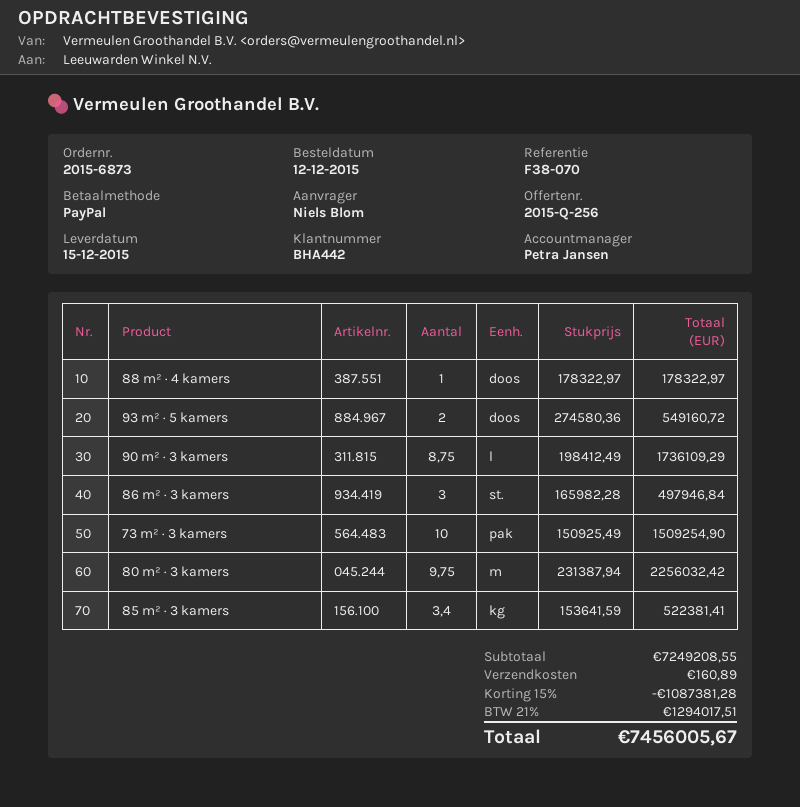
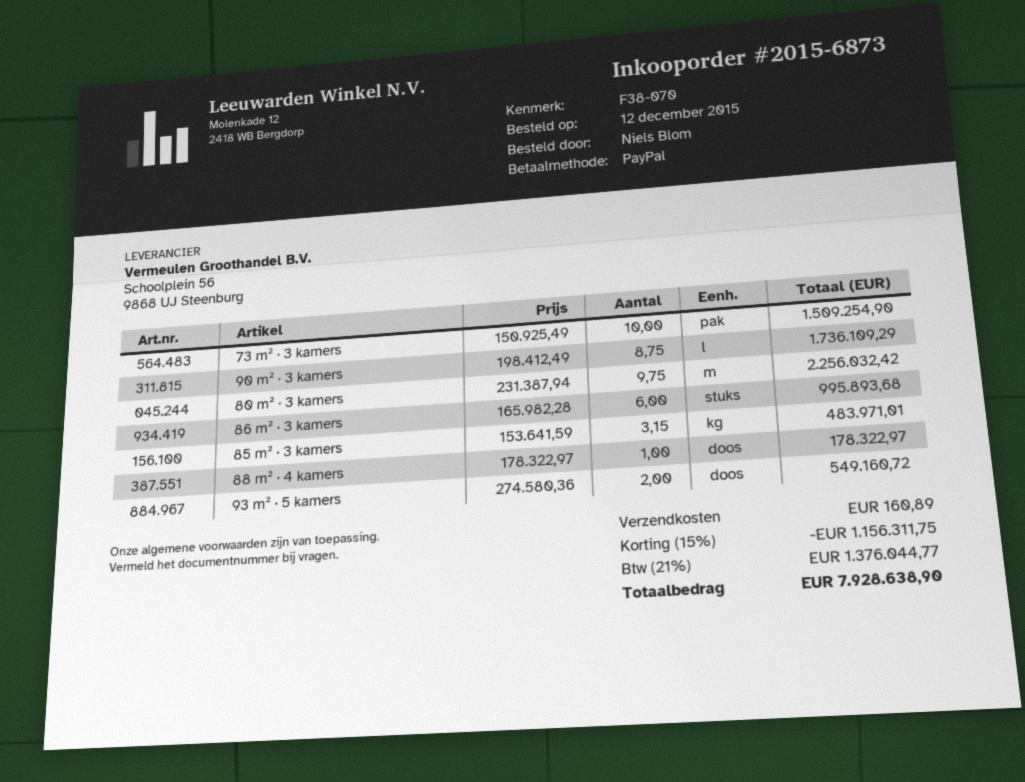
86 m² · 3 kamers: 3 x 165982.28 = 497946.84 -> 6 x 165982.28 = 995893.68
85 m² · 3 kamers: 3.4 x 153641.59 = 522381.41 -> 3.15 x 153641.59 = 483971.01
discount: 15% = 1087381.28 -> 15% = 1156311.75
tax: 21% = 1294017.51 -> 21% = 1376044.77
total: 7456005.67 -> 7928638.90

